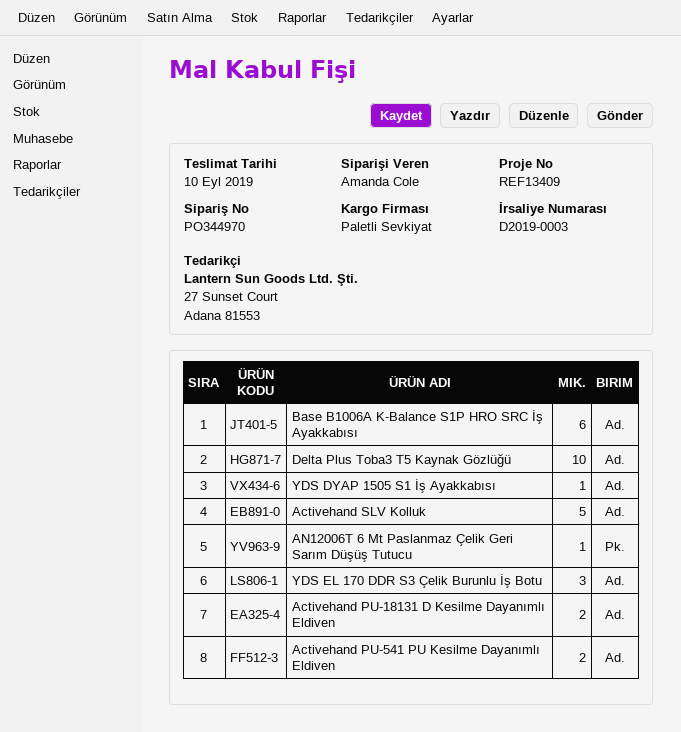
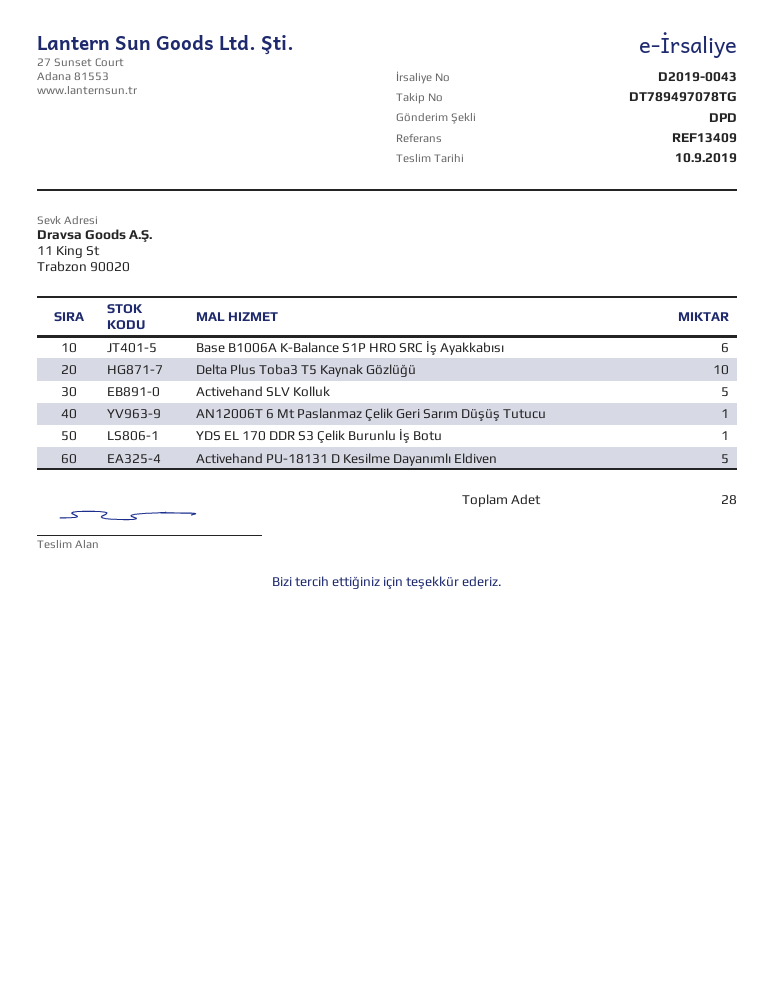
delivery note number: D2019-0003 -> D2019-0043
shipping method: pallet freight -> DPD
YDS DYAP 1505 S1 İş Ayakkabısı: 1 -> none
YDS EL 170 DDR S3 Çelik Burunlu İş Botu: 3 -> 1
Activehand PU-18131 D Kesilme Dayanımlı Eldiven: 2 -> 5
Activehand PU-541 PU Kesilme Dayanımlı Eldiven: 2 -> none

